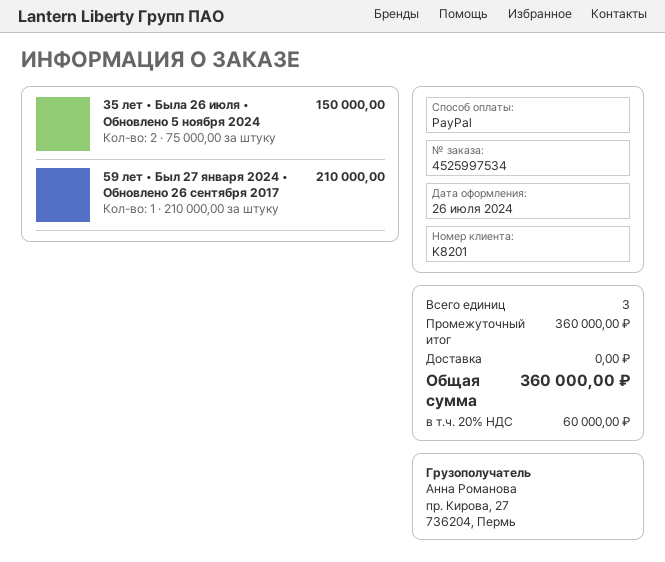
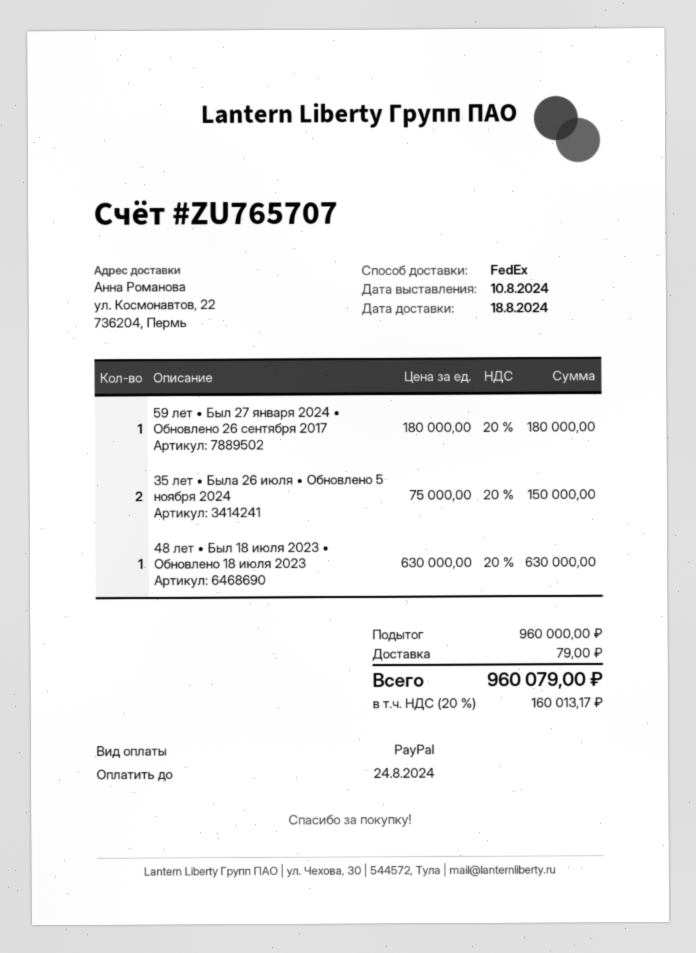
ship to: пр. Кирова, 27, 736204, Пермь -> ул. Космонавтов, 22, 736204, Пермь
59 лет • Был 27 января 2024 • Обновлено 26 сентября 2017: 1 x 210000.00 = 210000.00 -> 1 x 180000.00 = 180000.00
48 лет • Был 18 июля 2023 • Обновлено 18 июля 2023: none -> 1 x 630000.00 = 630000.00
subtotal: 360000.00 -> 960000.00
shipping: 0.00 -> 79.00
tax: 20% = 60000.00 -> 20% = 160013.17
total: 360000.00 -> 960079.00

